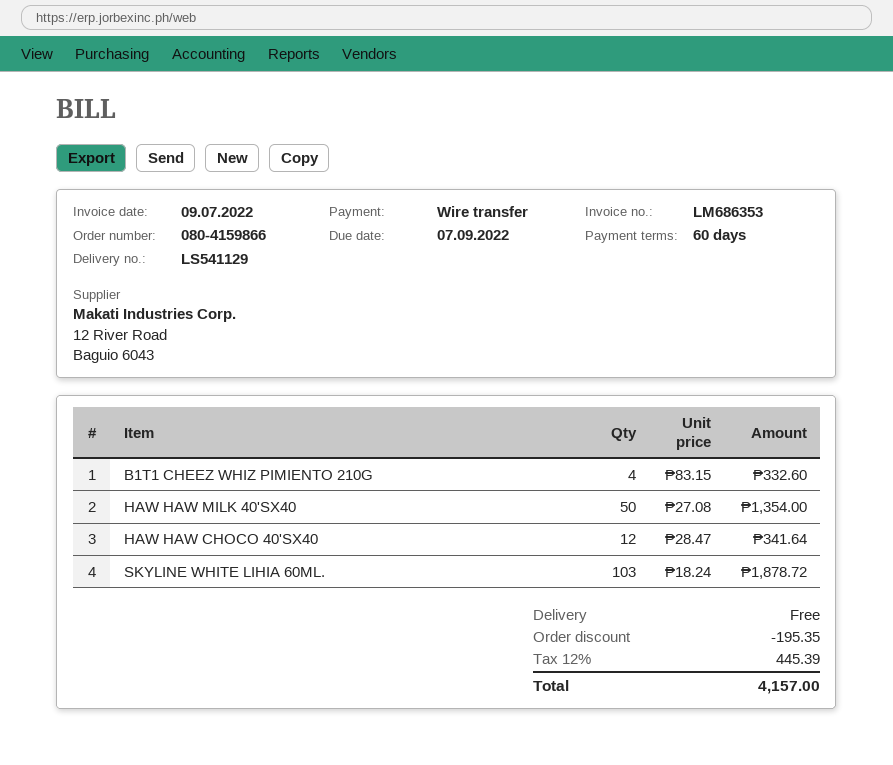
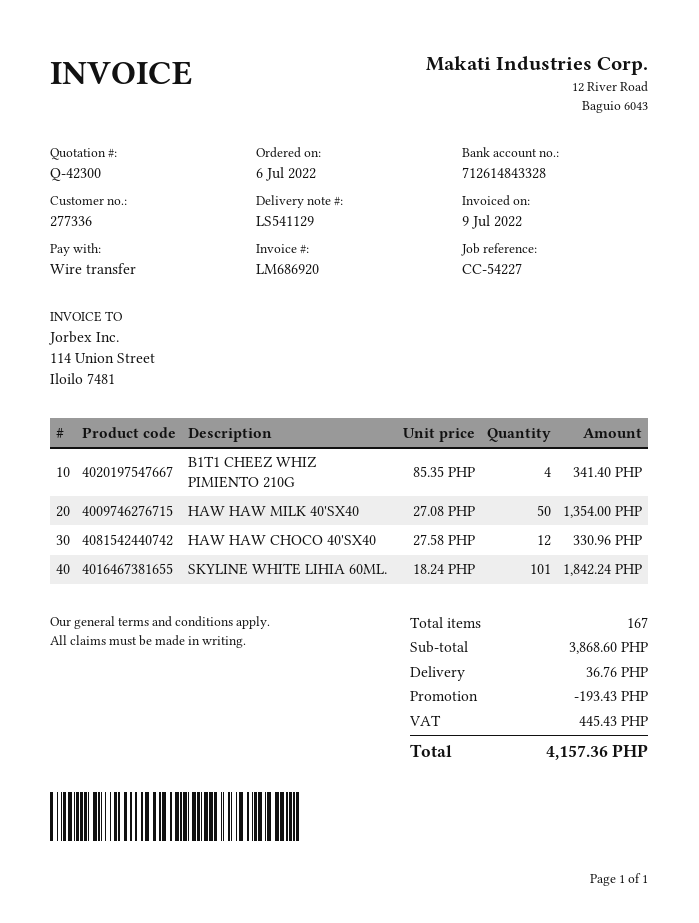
invoice number: LM686353 -> LM686920
B1T1 CHEEZ WHIZ PIMIENTO 210G: 4 x 83.15 = 332.60 -> 4 x 85.35 = 341.40
HAW HAW CHOCO 40'SX40: 12 x 28.47 = 341.64 -> 12 x 27.58 = 330.96
SKYLINE WHITE LIHIA 60ML.: 103 x 18.24 = 1878.72 -> 101 x 18.24 = 1842.24
discount: 195.35 -> 193.43
shipping: 0.00 -> 36.76
tax: 445.39 -> 445.43
total: 4157.00 -> 4157.36

